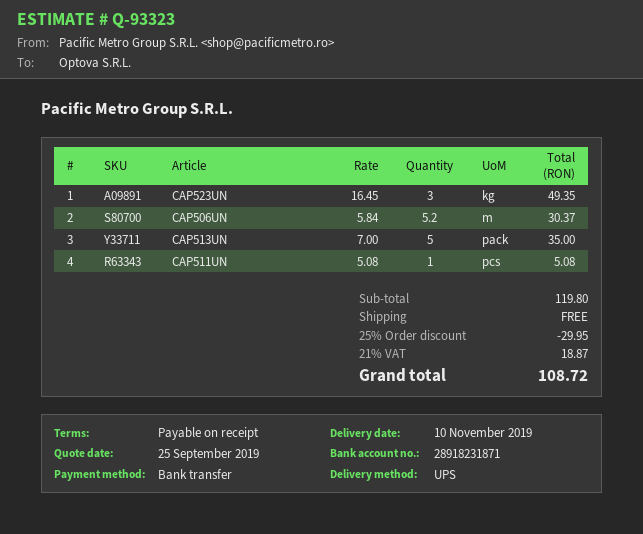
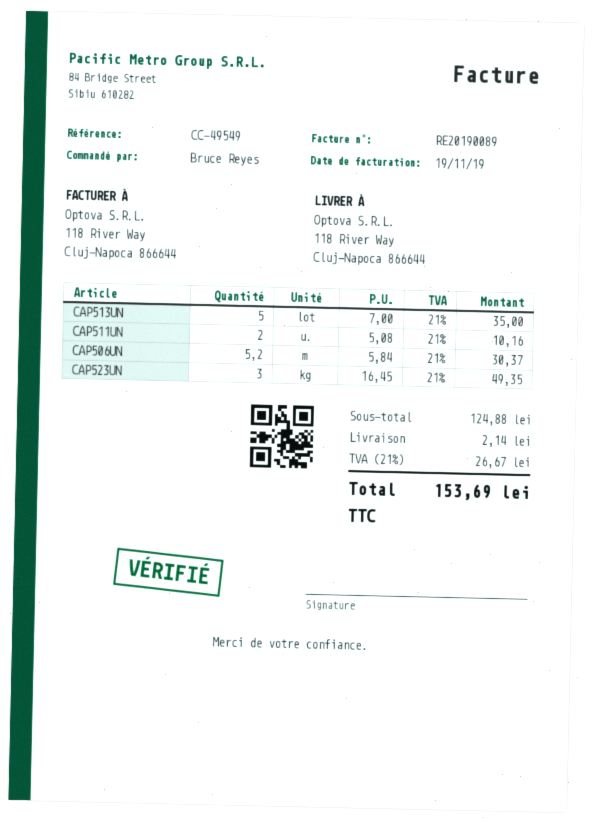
CAP511UN: 1 x 5.08 = 5.08 -> 2 x 5.08 = 10.16
subtotal: 119.80 -> 124.88
discount: 25% = 29.95 -> none
shipping: 0.00 -> 2.14
tax: 21% = 18.87 -> 21% = 26.67
total: 108.72 -> 153.69

